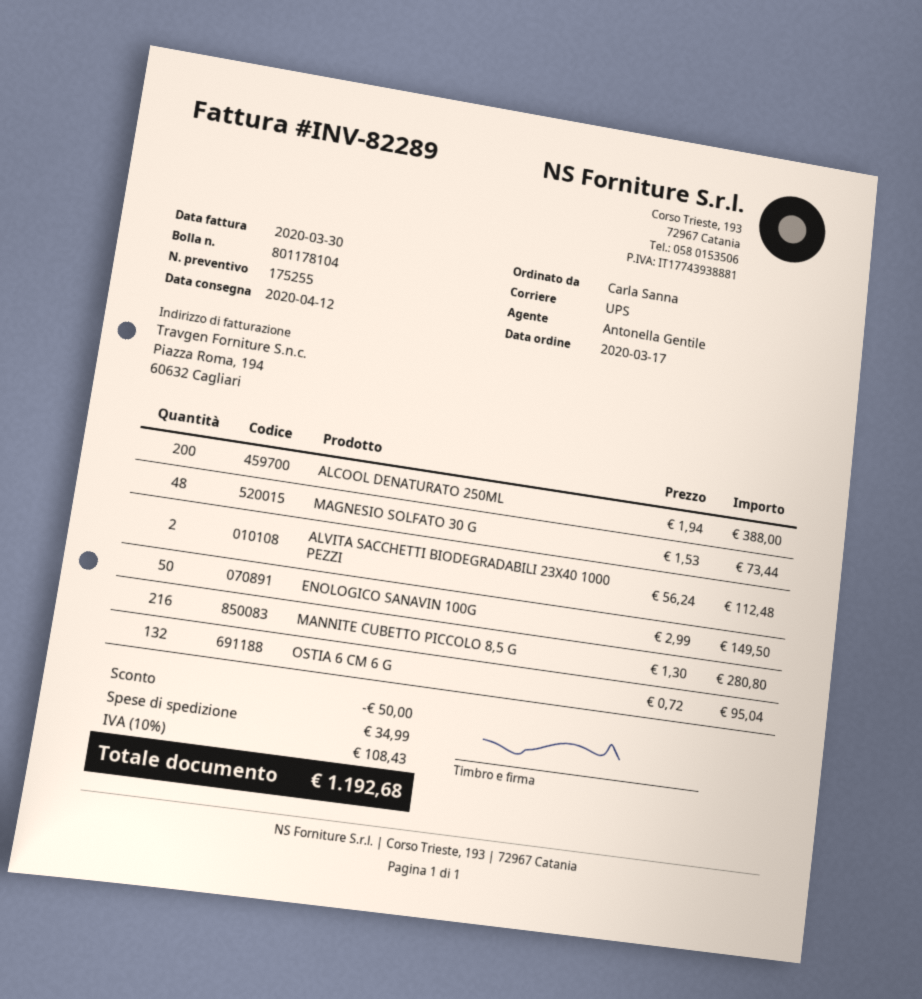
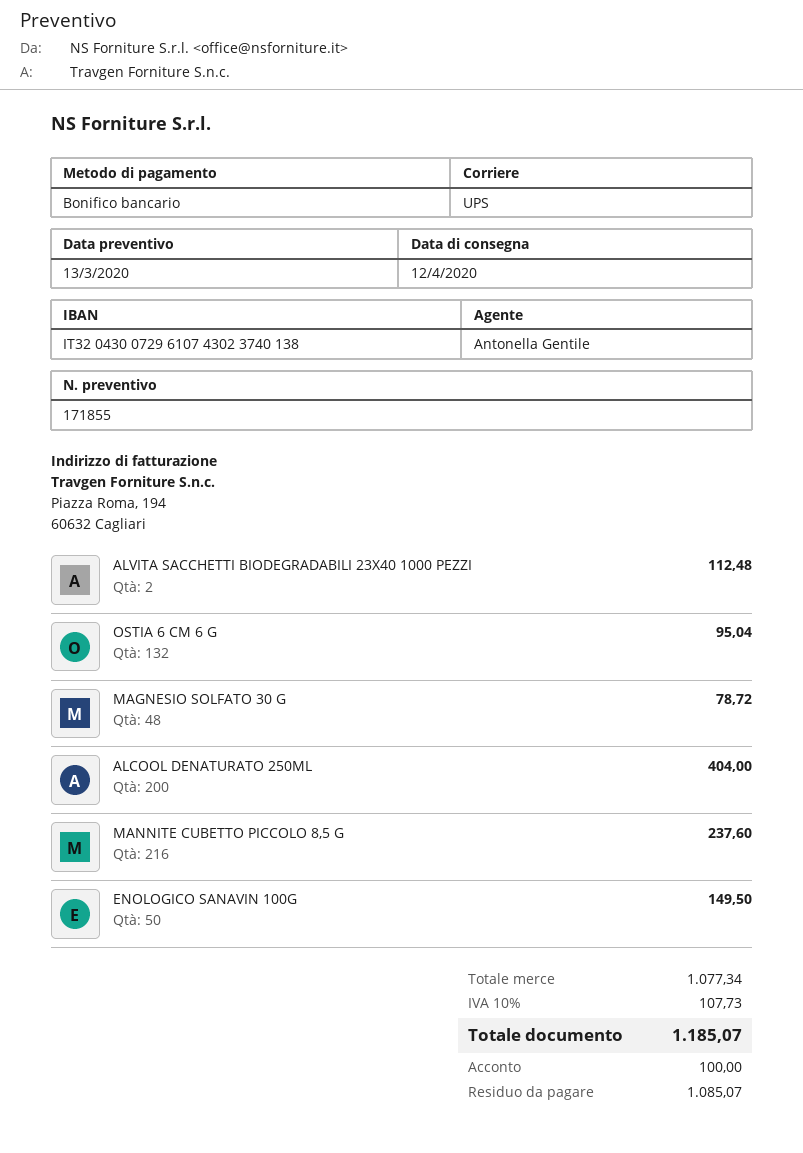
quote number: 175255 -> 171855
ALCOOL DENATURATO 250ML: 200 for 388.00 -> 200 for 404.00
MAGNESIO SOLFATO 30 G: 48 for 73.44 -> 48 for 78.72
MANNITE CUBETTO PICCOLO 8,5 G: 216 for 280.80 -> 216 for 237.60
discount: 50.00 -> none
shipping: 34.99 -> none
tax: 10% = 108.43 -> 10% = 107.73
total: 1192.68 -> 1185.07

